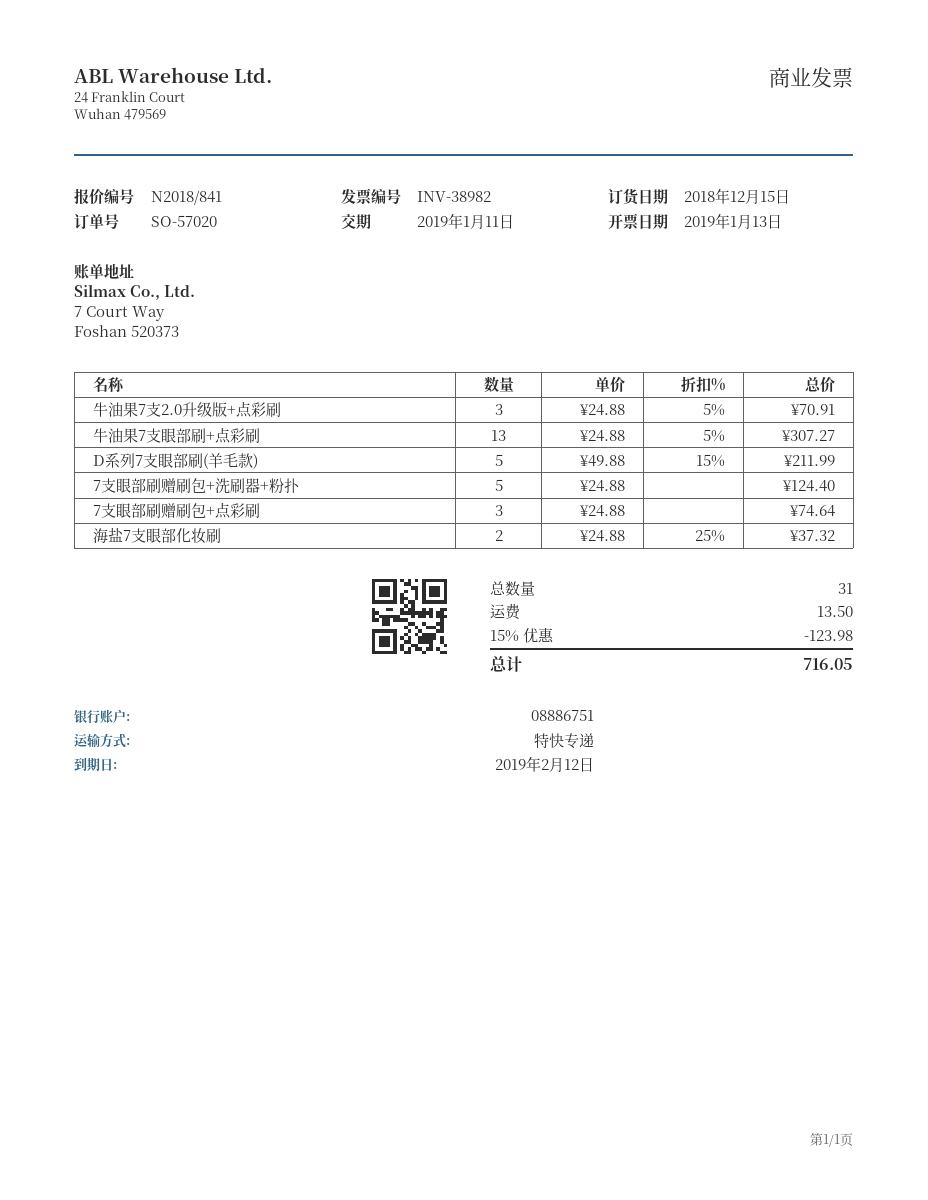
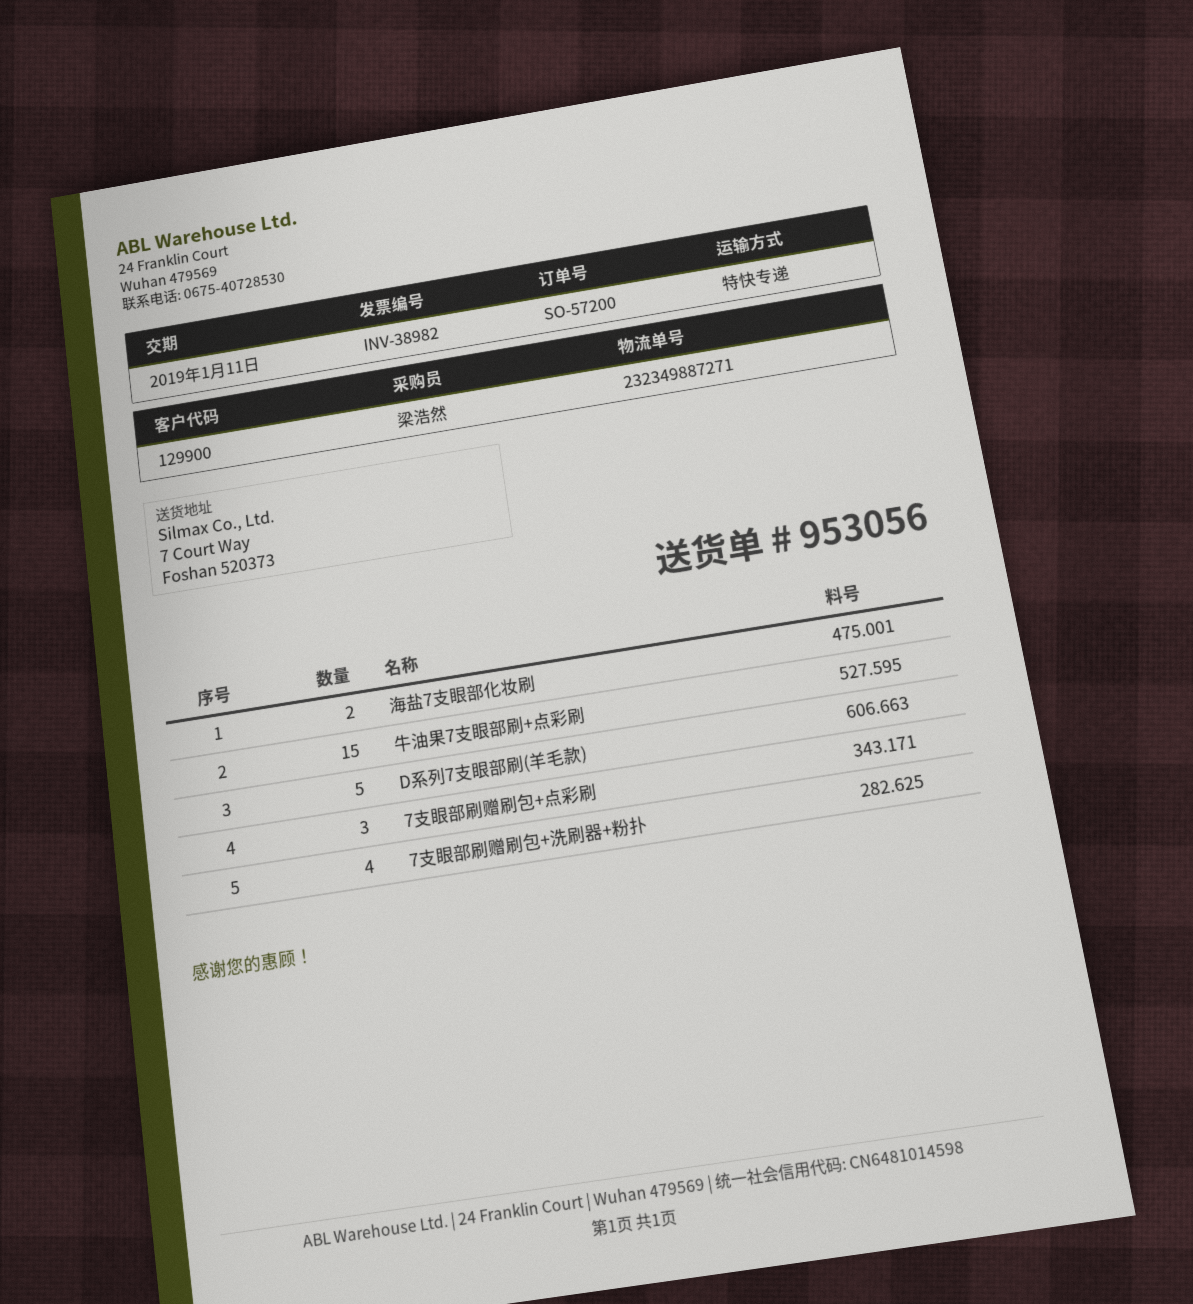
order number: SO-57020 -> SO-57200
牛油果7支2.0升级版+点彩刷: 3 -> none
牛油果7支眼部刷+点彩刷: 13 -> 15
7支眼部刷赠刷包+洗刷器+粉扑: 5 -> 4

